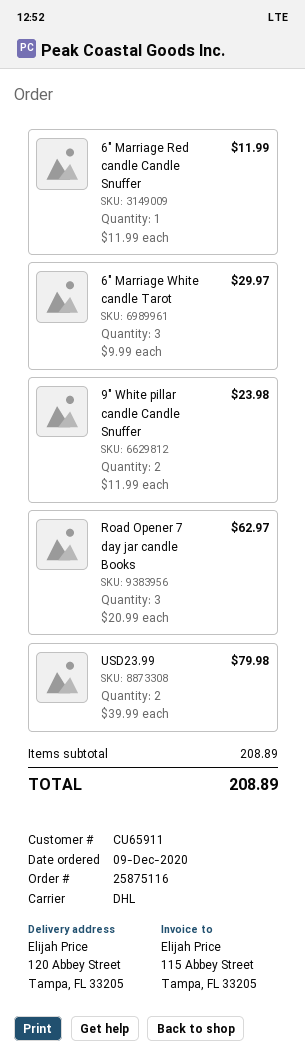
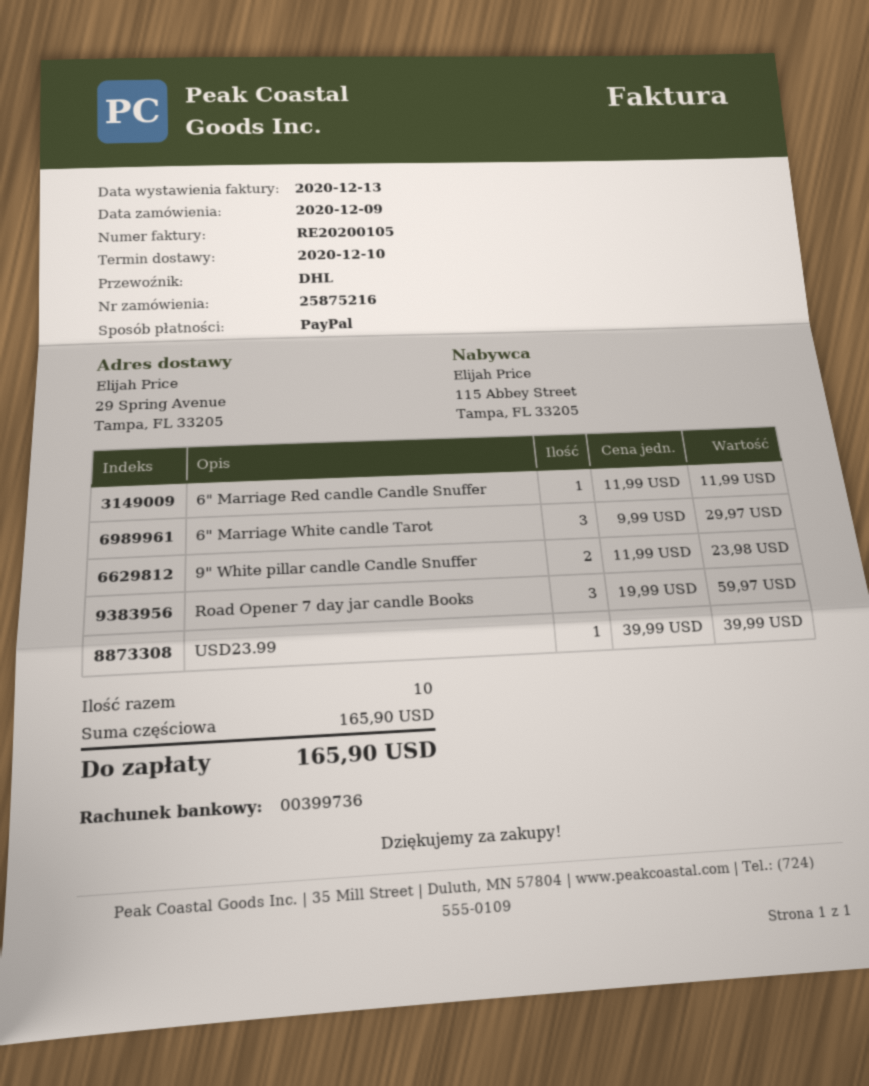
order number: 25875116 -> 25875216
ship to: 120 Abbey Street, Tampa, FL 33205 -> 29 Spring Avenue, Tampa, FL 33205
Road Opener 7 day jar candle Books: 3 x 20.99 = 62.97 -> 3 x 19.99 = 59.97
USD23.99: 2 x 39.99 = 79.98 -> 1 x 39.99 = 39.99
subtotal: 208.89 -> 165.90
total: 208.89 -> 165.90

